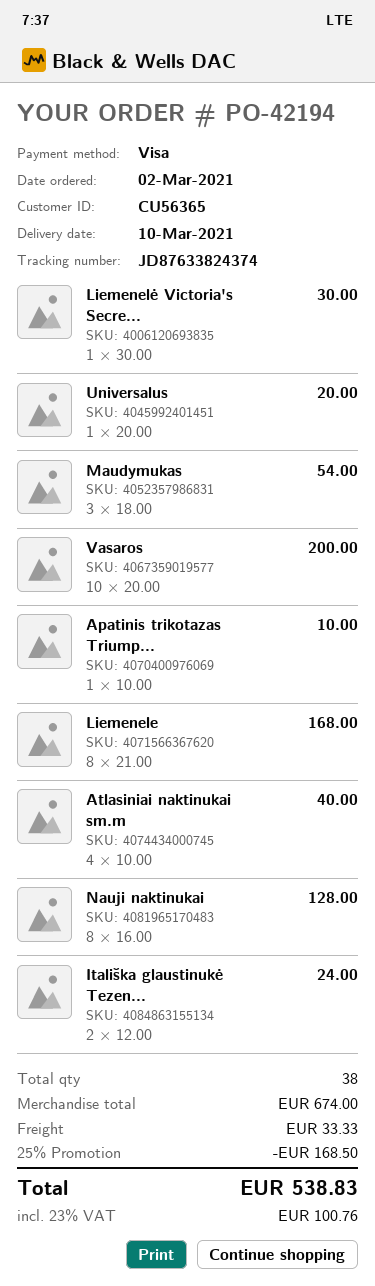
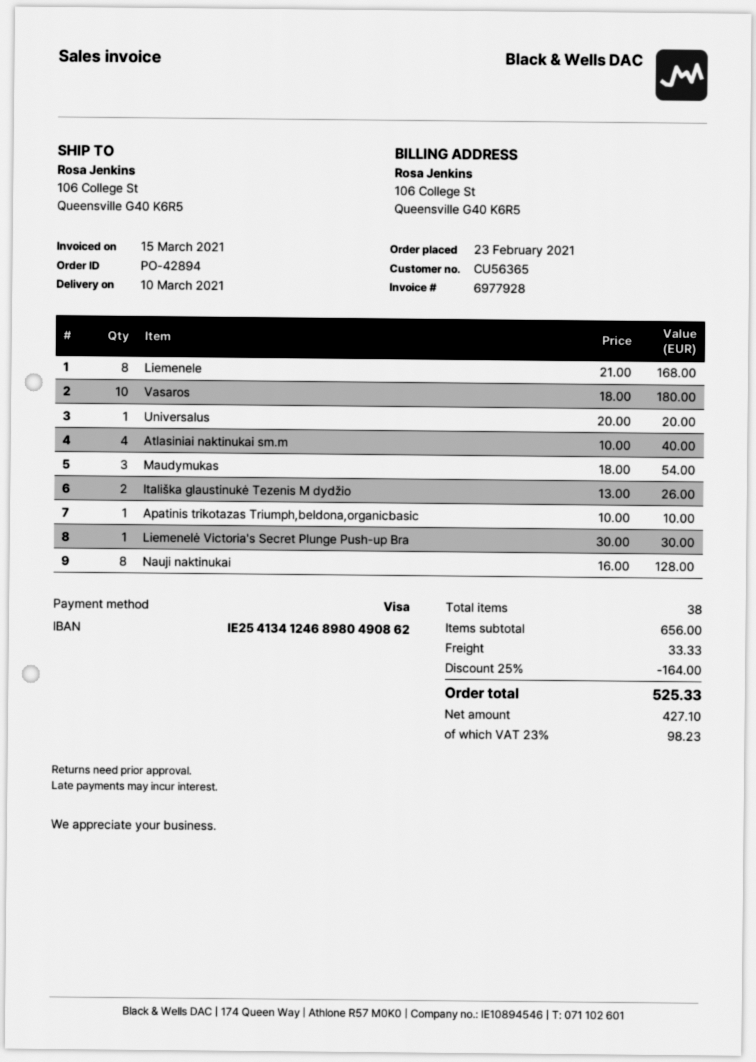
order number: PO-42194 -> PO-42894
order date: 2021-03-02 -> 2021-02-23
Vasaros: 10 x 20.00 = 200.00 -> 10 x 18.00 = 180.00
Itališka glaustinukė Tezen...: 2 x 12.00 = 24.00 -> 2 x 13.00 = 26.00
subtotal: 674.00 -> 656.00
discount: 25% = 168.50 -> 25% = 164.00
tax: 23% = 100.76 -> 23% = 98.23
total: 538.83 -> 525.33

